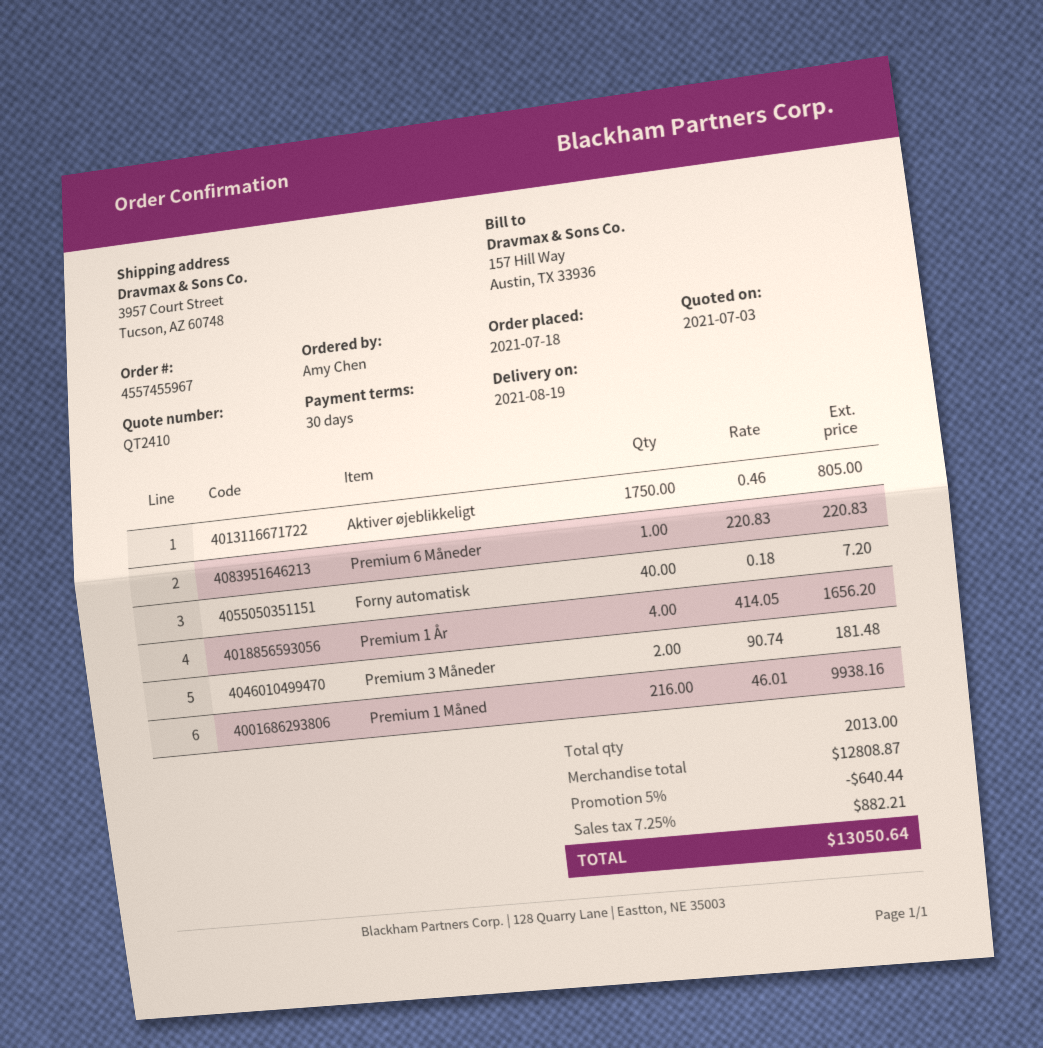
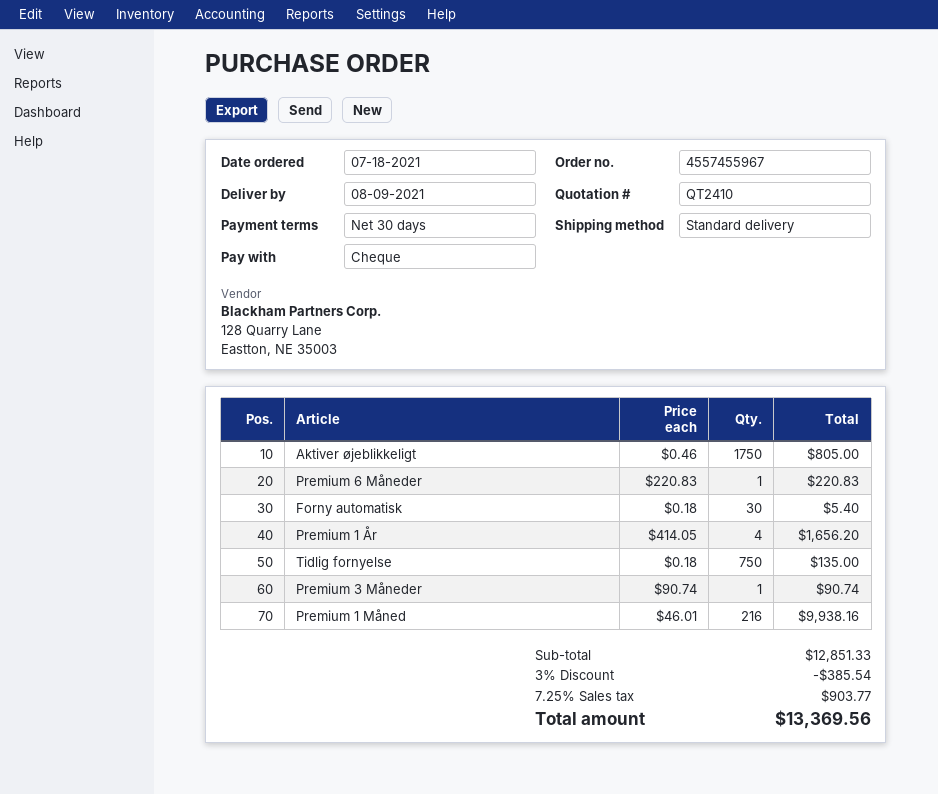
delivery date: 2021-08-19 -> 2021-08-09
Forny automatisk: 40 x 0.18 = 7.20 -> 30 x 0.18 = 5.40
Premium 3 Måneder: 2 x 90.74 = 181.48 -> 1 x 90.74 = 90.74
Tidlig fornyelse: none -> 750 x 0.18 = 135.00
subtotal: 12808.87 -> 12851.33
discount: 5% = 640.44 -> 3% = 385.54
tax: 7.25% = 882.21 -> 7.25% = 903.77
total: 13050.64 -> 13369.56

